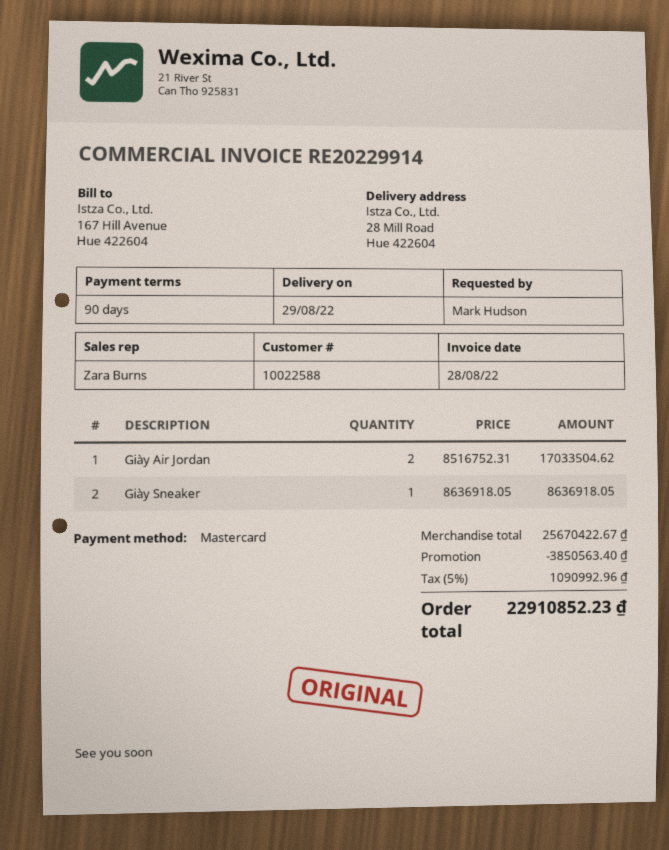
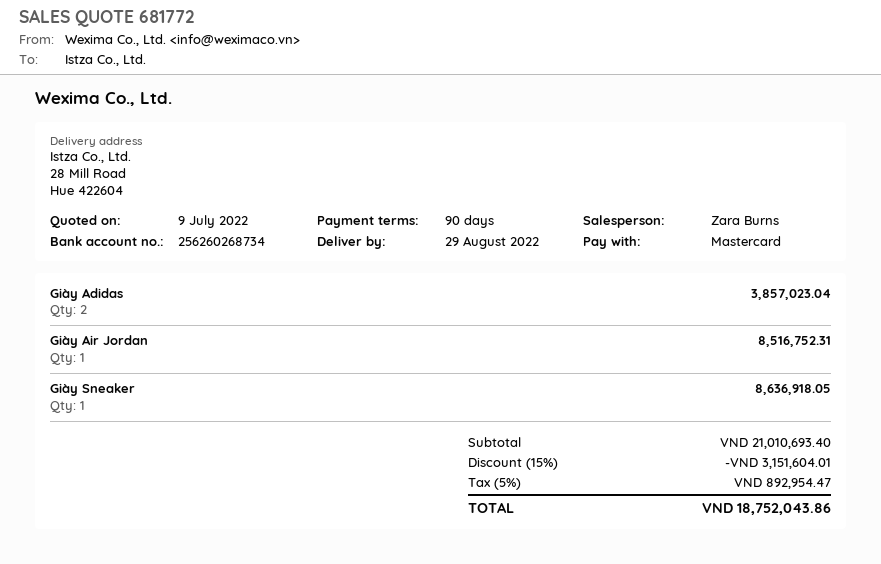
Giày Air Jordan: 2 for 17033504.62 -> 1 for 8516752.31
Giày Adidas: none -> 2 for 3857023.04
subtotal: 25670422.67 -> 21010693.40
discount: 3850563.40 -> 3151604.01
tax: 5% = 1090992.96 -> 5% = 892954.47
total: 22910852.23 -> 18752043.86

